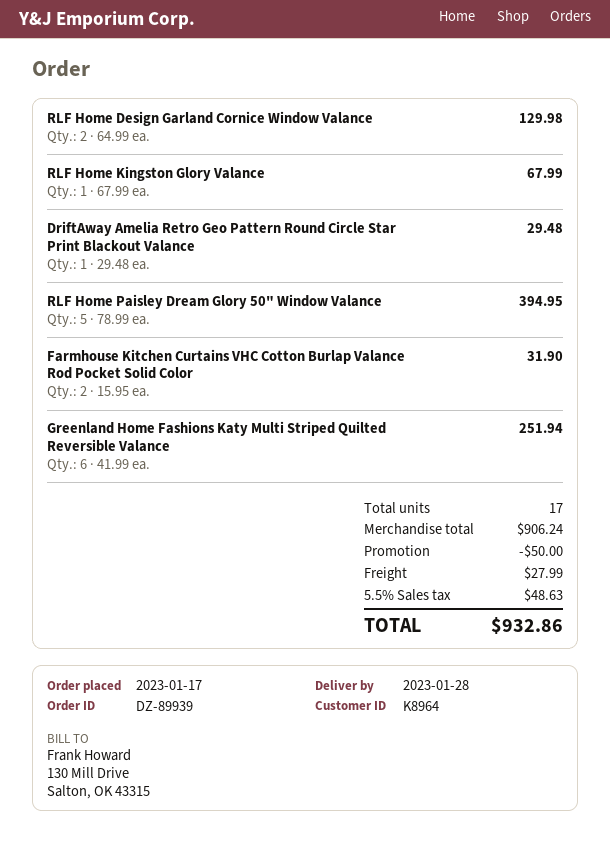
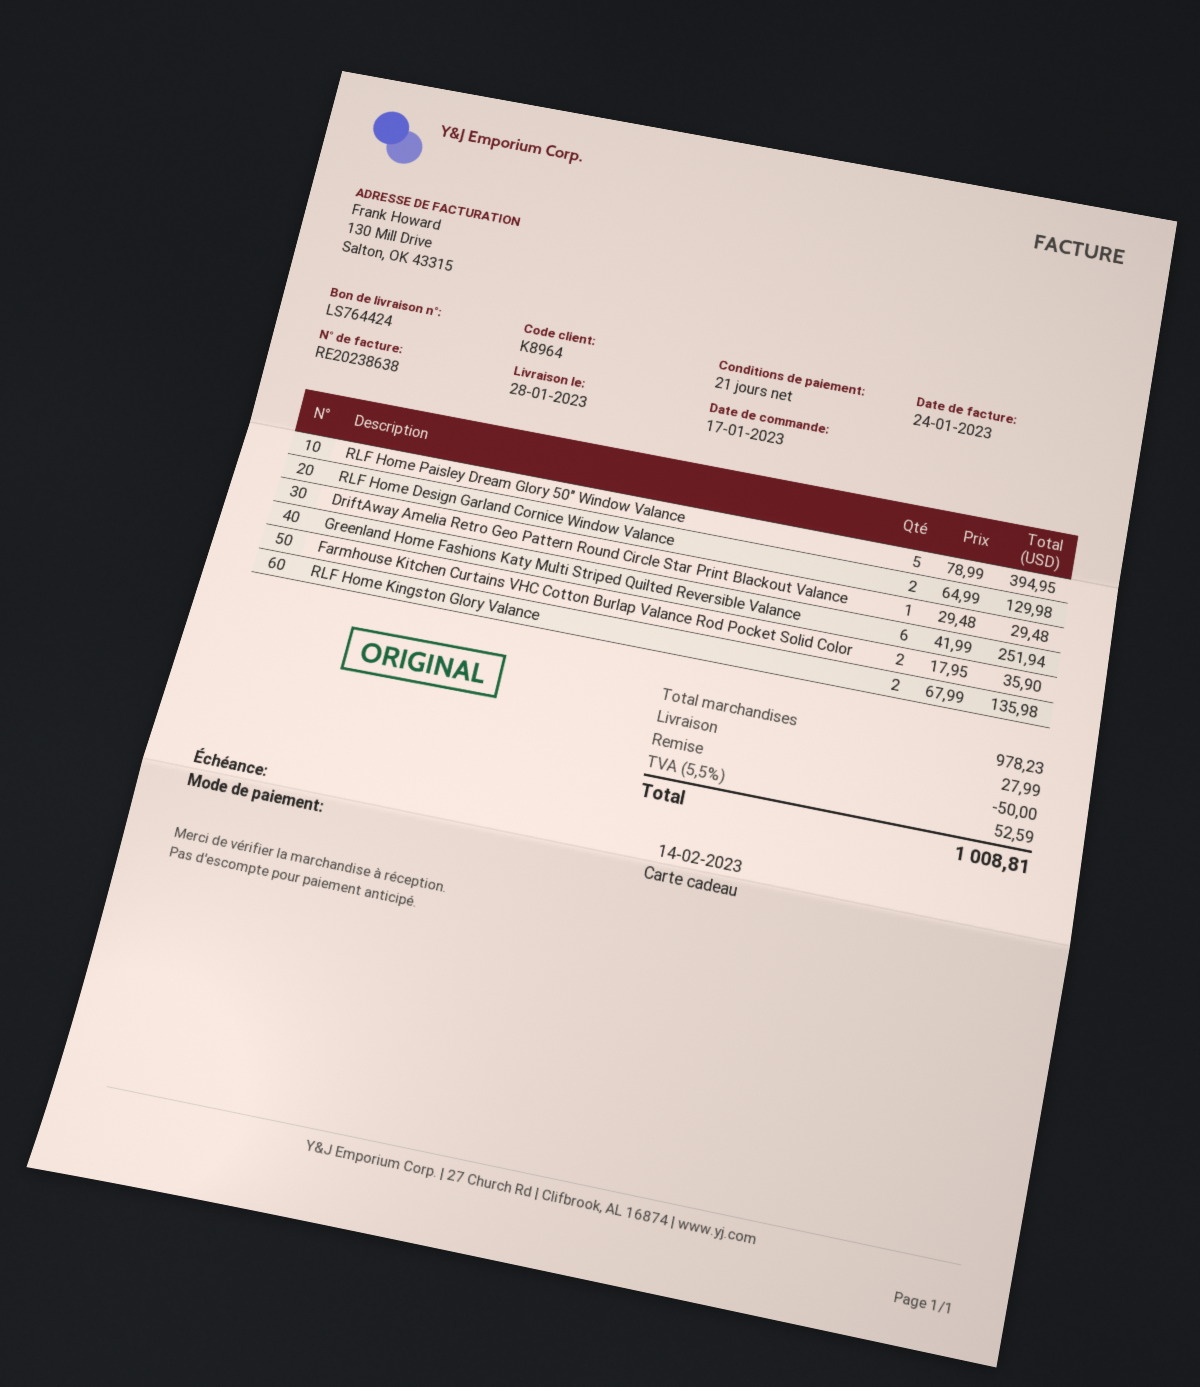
RLF Home Kingston Glory Valance: 1 x 67.99 = 67.99 -> 2 x 67.99 = 135.98
Farmhouse Kitchen Curtains VHC Cotton Burlap Valance Rod Pocket Solid Color: 2 x 15.95 = 31.90 -> 2 x 17.95 = 35.90
subtotal: 906.24 -> 978.23
tax: 5.5% = 48.63 -> 5.5% = 52.59
total: 932.86 -> 1008.81

